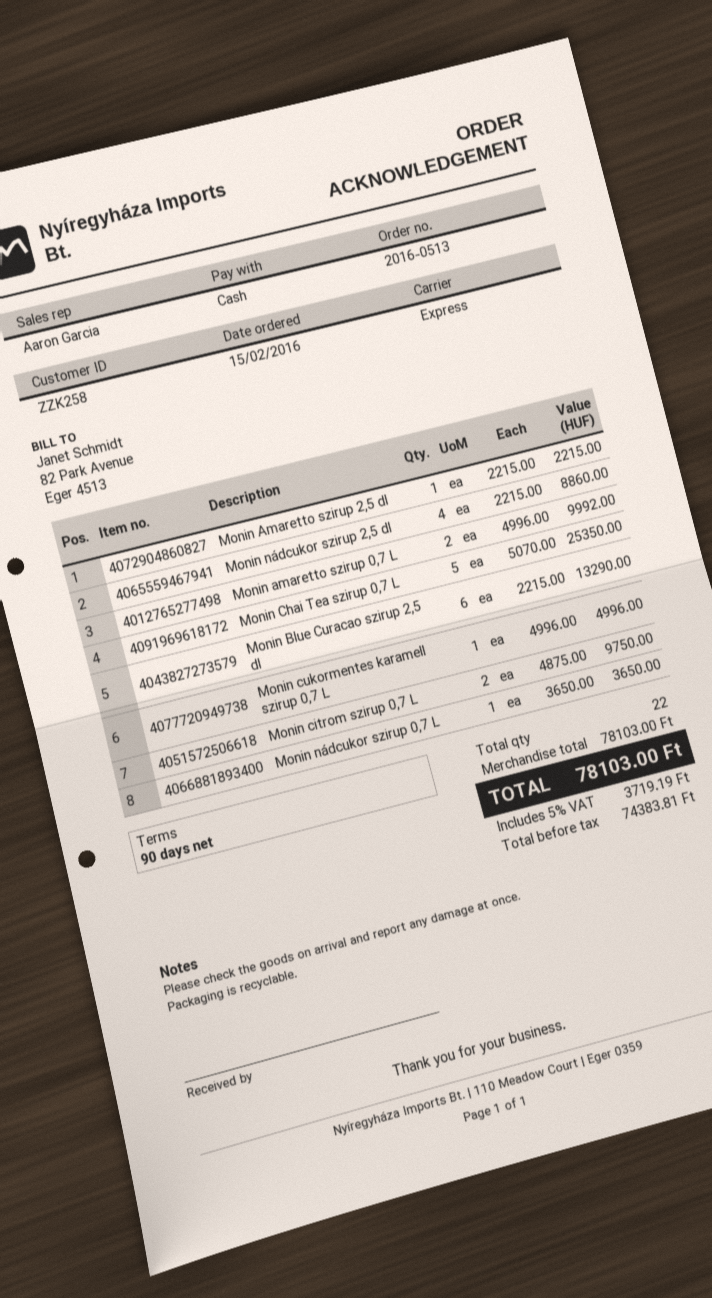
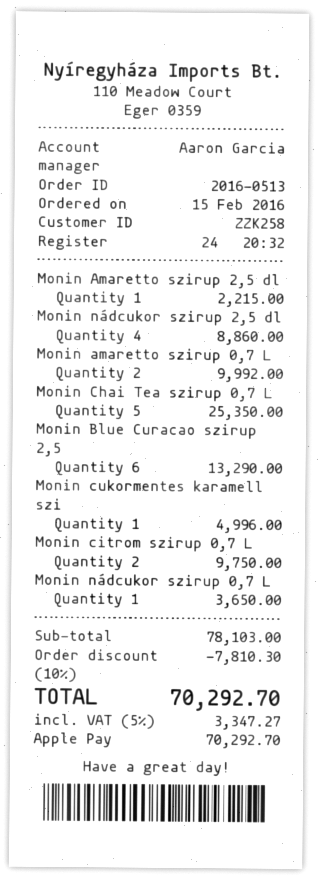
payment method: cash -> Apple Pay
discount: none -> 10% = 7810.30
tax: 5% = 3719.19 -> 5% = 3347.27
total: 78103.00 -> 70292.70

